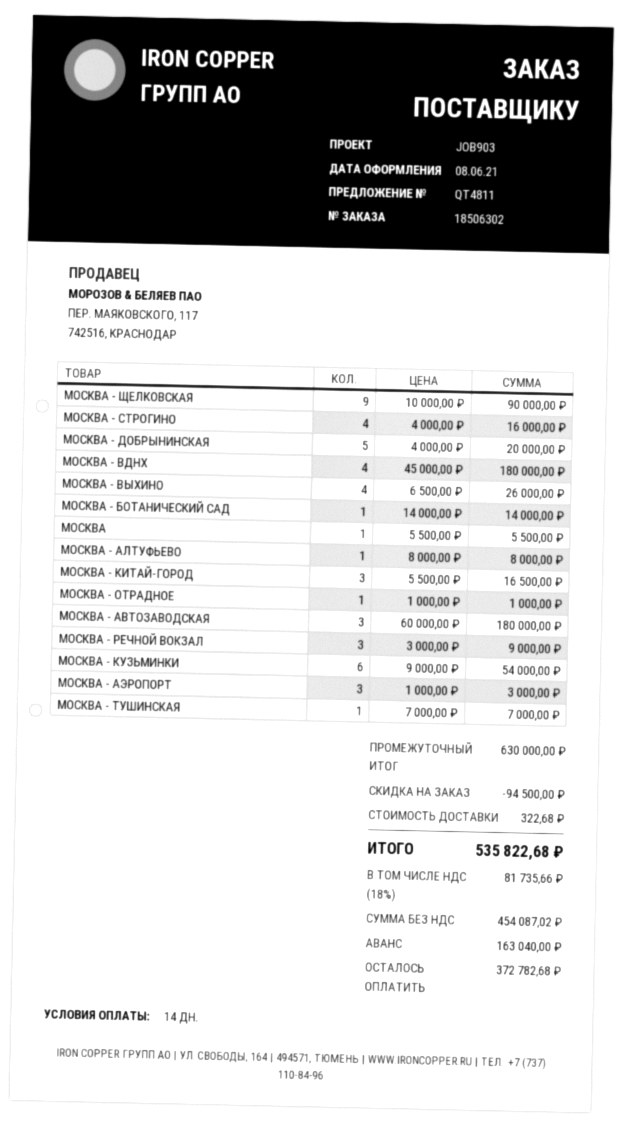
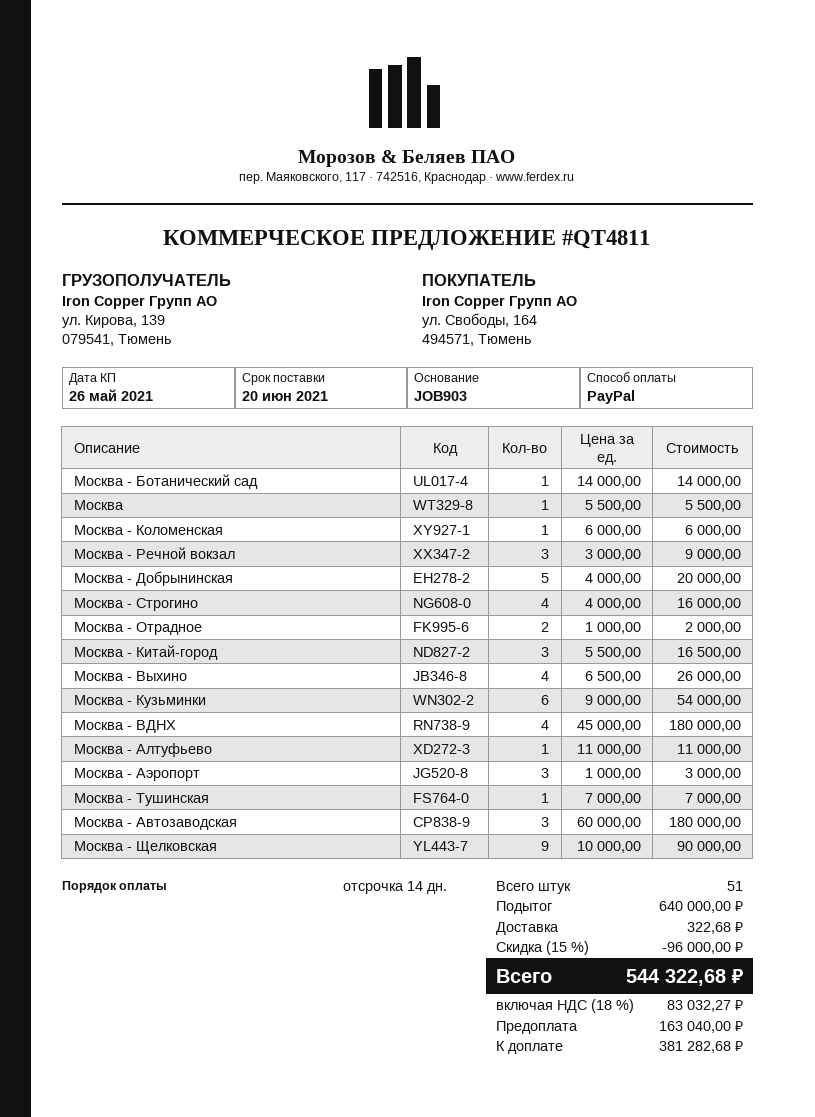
МОСКВА - АЛТУФЬЕВО: 1 x 8000.00 = 8000.00 -> 1 x 11000.00 = 11000.00
МОСКВА - ОТРАДНОЕ: 1 x 1000.00 = 1000.00 -> 2 x 1000.00 = 2000.00
Москва - Коломенская: none -> 1 x 6000.00 = 6000.00
subtotal: 630000.00 -> 640000.00
discount: 94500.00 -> 96000.00
tax: 18% = 81735.66 -> 18% = 83032.27
total: 535822.68 -> 544322.68
balance: 372782.68 -> 381282.68

